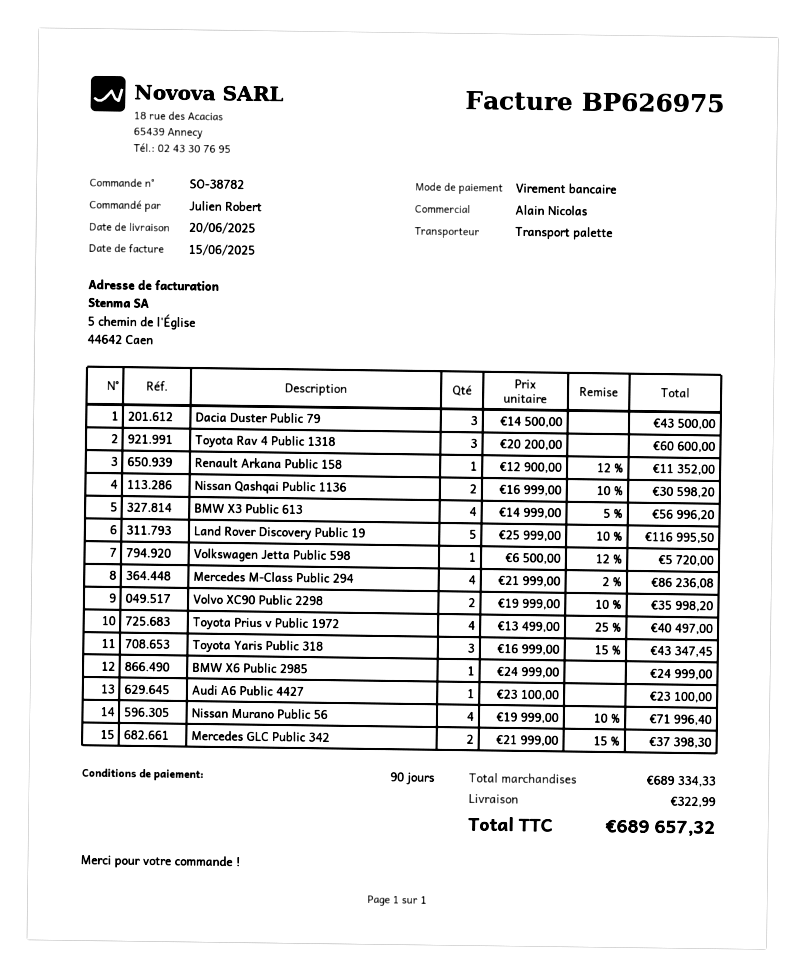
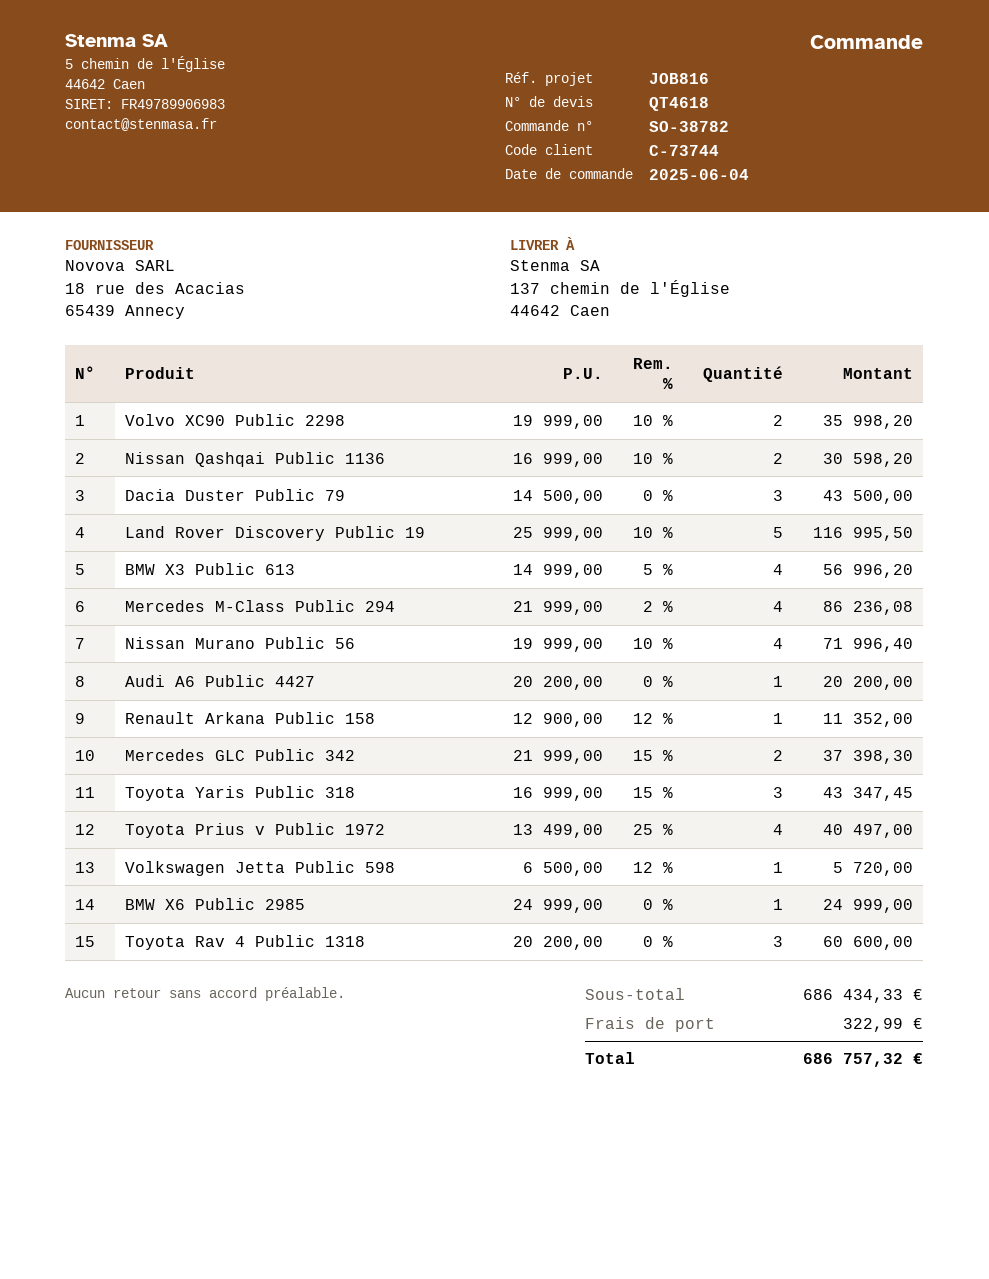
Audi A6 Public 4427: 1 x 23100.00 = 23100.00 -> 1 x 20200.00 = 20200.00
subtotal: 689334.33 -> 686434.33
total: 689657.32 -> 686757.32

